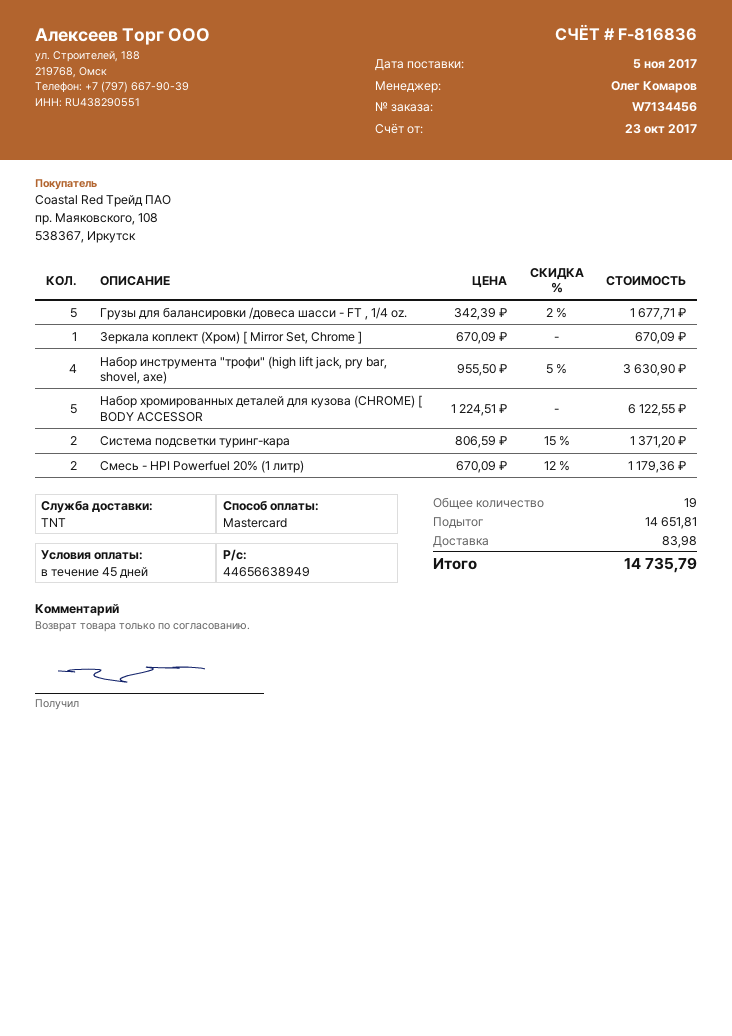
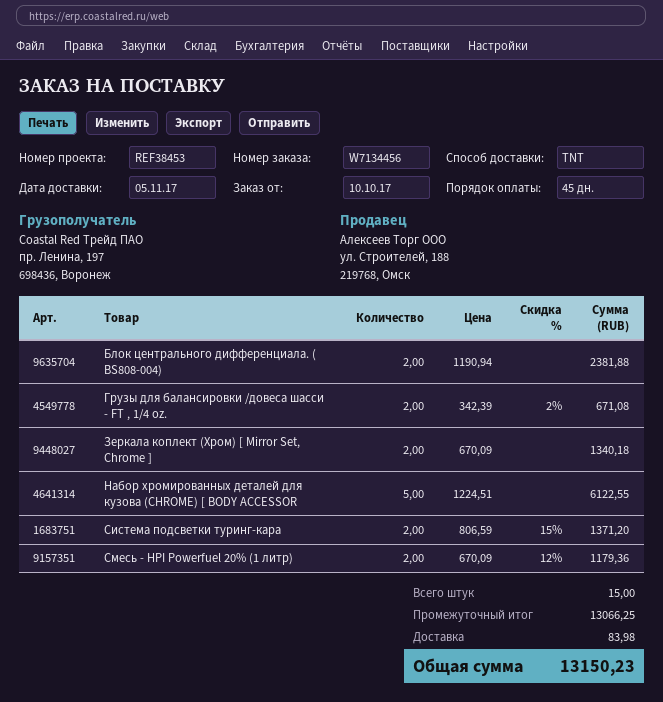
Грузы для балансировки /довеса шасси - FT , 1/4 oz.: 5 x 342.39 - 2% = 1677.71 -> 2 x 342.39 - 2% = 671.08
Зеркала коплект (Хром) [ Mirror Set, Chrome ]: 1 x 670.09 = 670.09 -> 2 x 670.09 = 1340.18
Набор инструмента "трофи" (high lift jack, pry bar, shovel, axe): 4 x 955.50 - 5% = 3630.90 -> none
Блок центрального дифференциала. ( BS808-004): none -> 2 x 1190.94 = 2381.88
total quantity: 19 -> 15
subtotal: 14651.81 -> 13066.25
total: 14735.79 -> 13150.23

